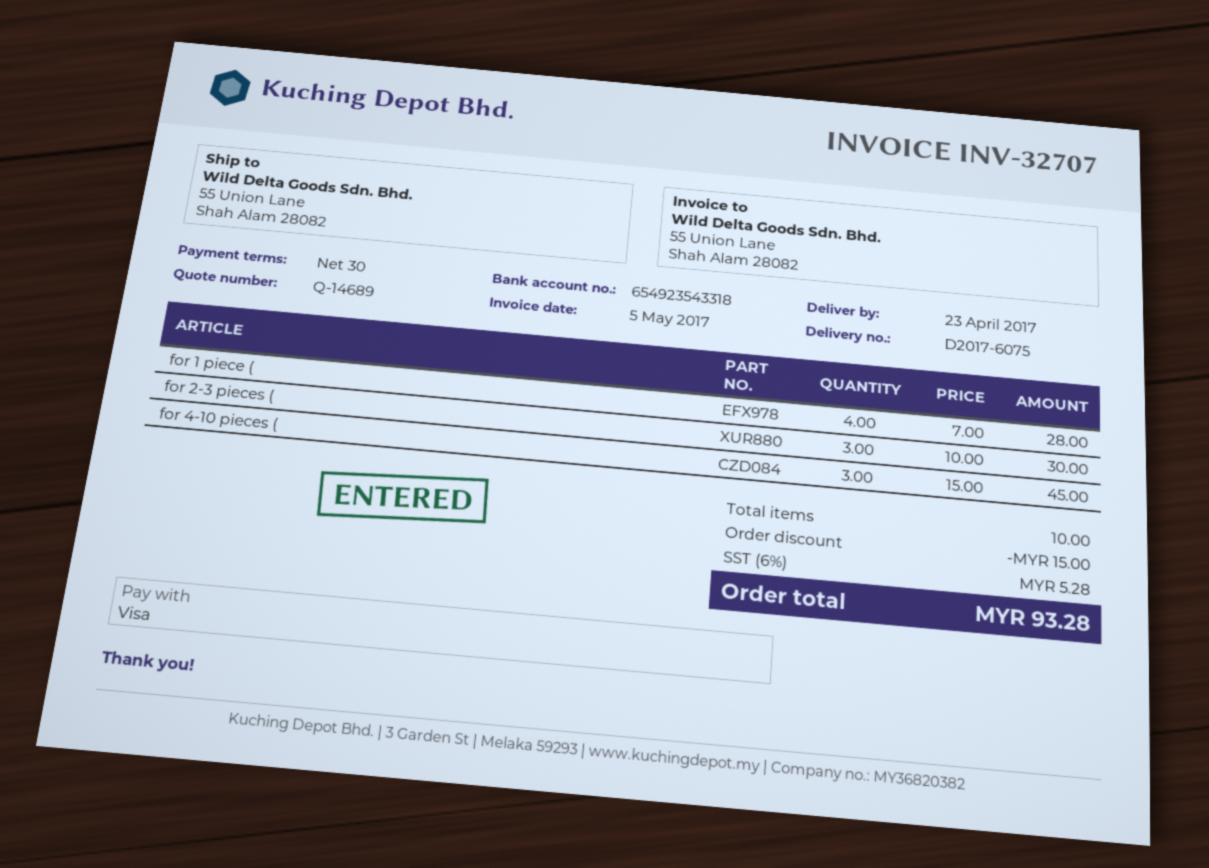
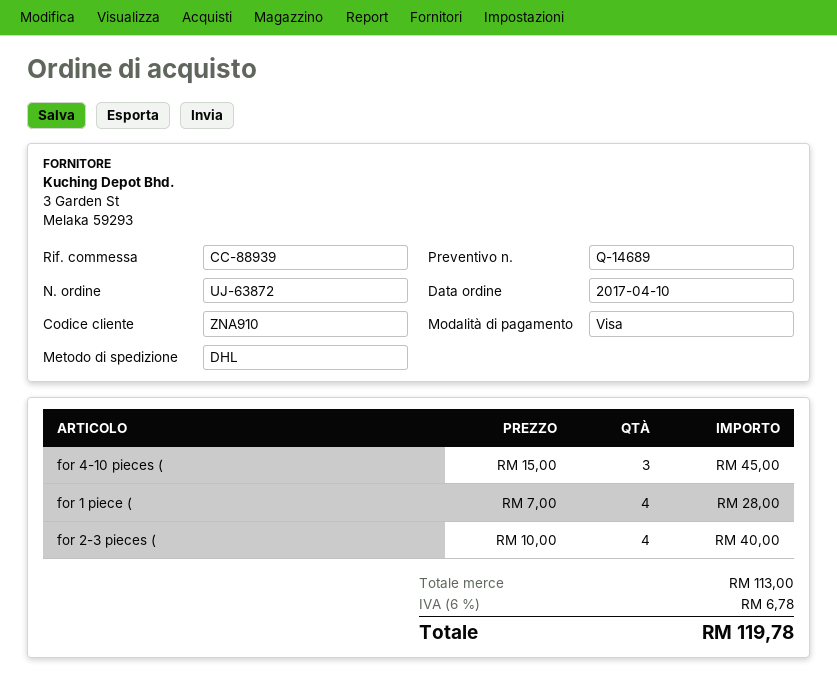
for 2-3 pieces (: 3 x 10.00 = 30.00 -> 4 x 10.00 = 40.00
discount: 15.00 -> none
tax: 6% = 5.28 -> 6% = 6.78
total: 93.28 -> 119.78

